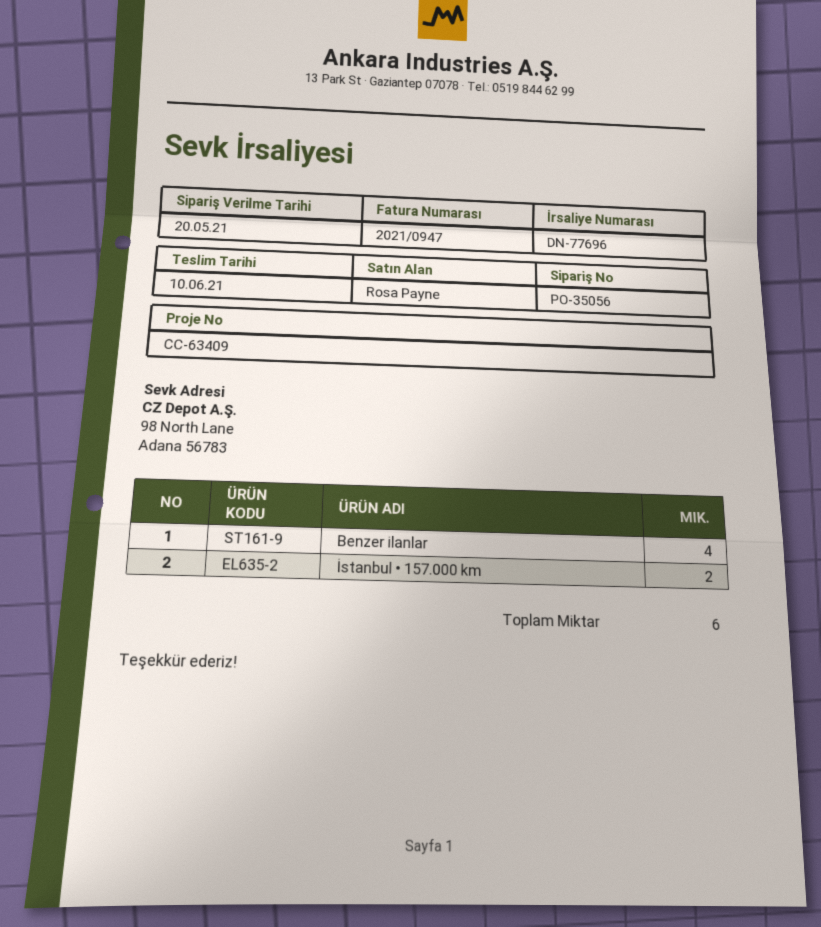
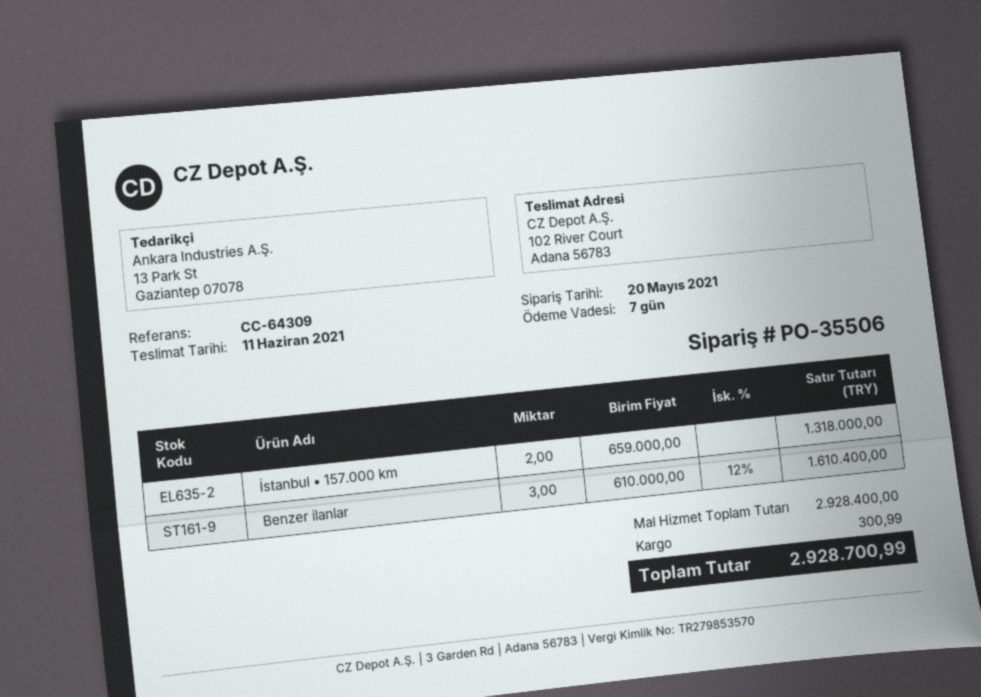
order number: PO-35056 -> PO-35506
delivery date: 2021-06-10 -> 2021-06-11
reference: CC-63409 -> CC-64309
ship to: 98 North Lane, Adana 56783 -> 102 River Court, Adana 56783
Benzer ilanlar: 4 -> 3

